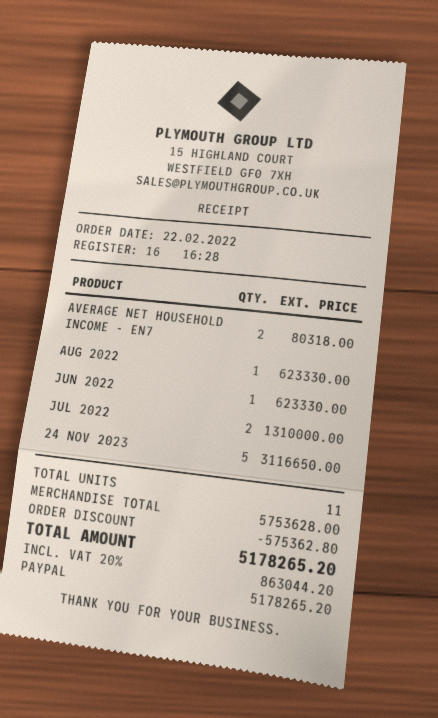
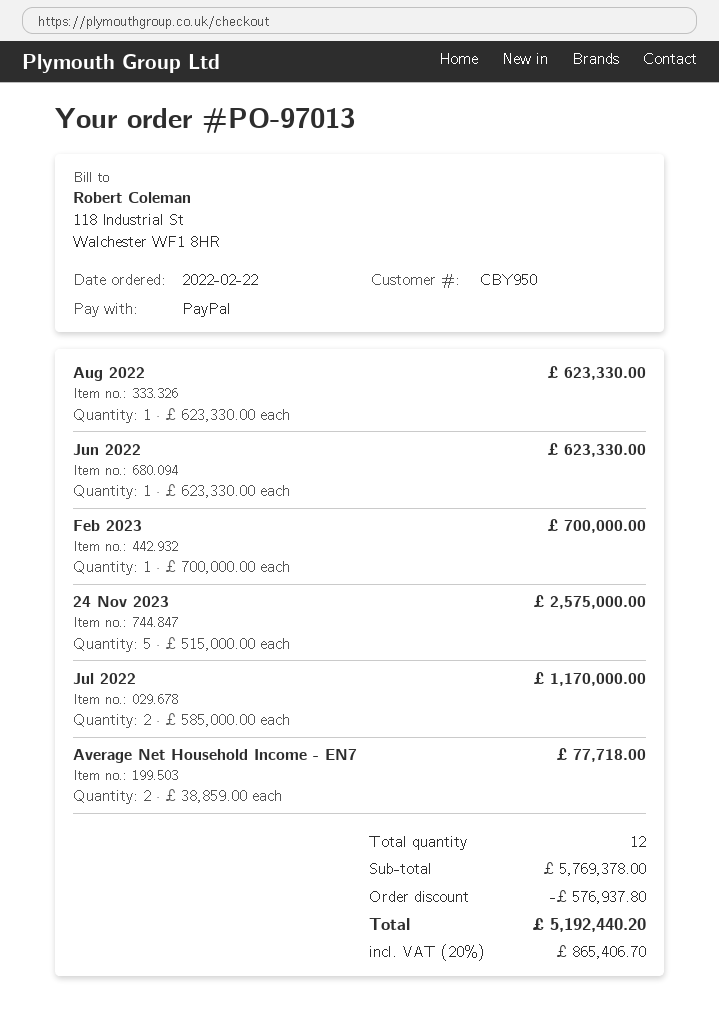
AVERAGE NET HOUSEHOLD INCOME - EN7: 2 for 80318.00 -> 2 for 77718.00
JUL 2022: 2 for 1310000.00 -> 2 for 1170000.00
24 NOV 2023: 5 for 3116650.00 -> 5 for 2575000.00
Feb 2023: none -> 1 for 700000.00
total quantity: 11 -> 12
subtotal: 5753628.00 -> 5769378.00
discount: 575362.80 -> 576937.80
tax: 20% = 863044.20 -> 20% = 865406.70
total: 5178265.20 -> 5192440.20

